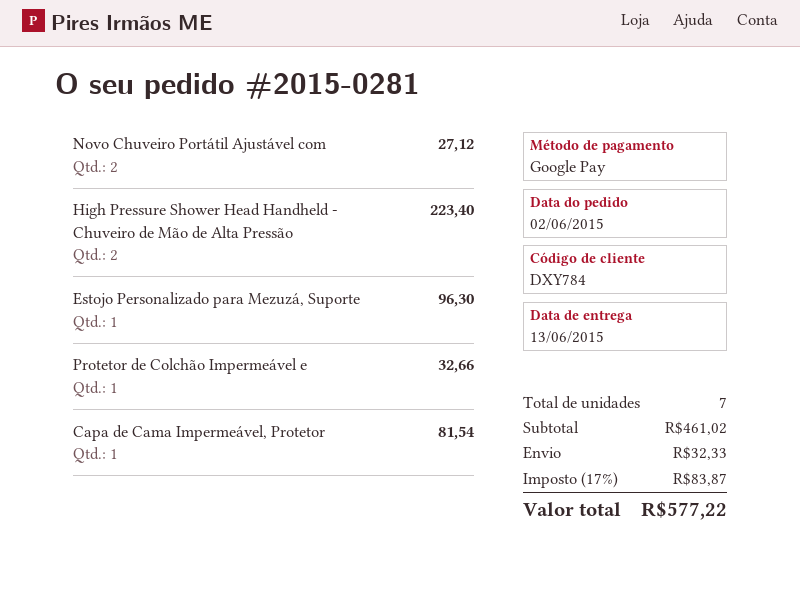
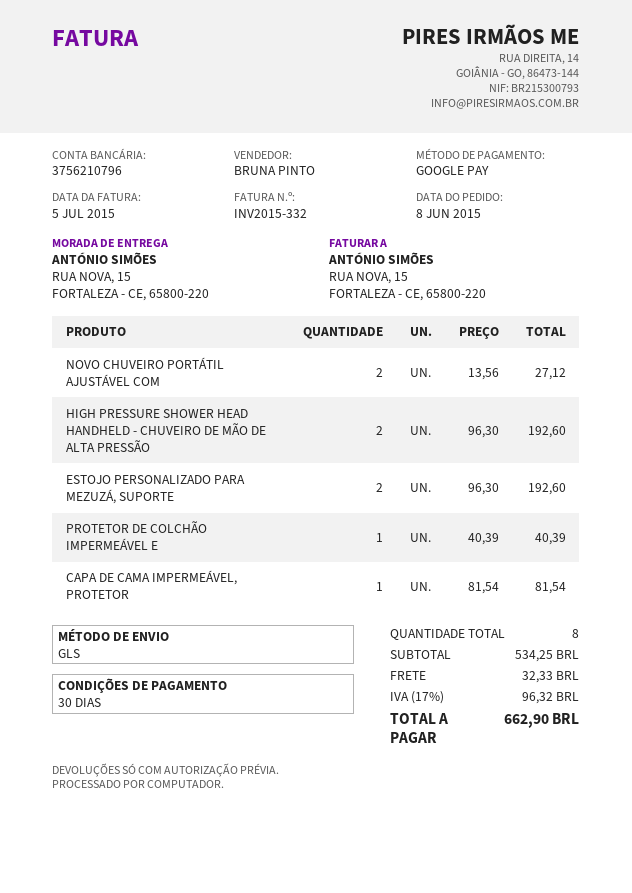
order date: 2015-06-02 -> 2015-06-08
High Pressure Shower Head Handheld - Chuveiro de Mão de Alta Pressão: 2 for 223.40 -> 2 for 192.60
Estojo Personalizado para Mezuzá, Suporte: 1 for 96.30 -> 2 for 192.60
Protetor de Colchão Impermeável e: 1 for 32.66 -> 1 for 40.39
total quantity: 7 -> 8
subtotal: 461.02 -> 534.25
tax: 17% = 83.87 -> 17% = 96.32
total: 577.22 -> 662.90

